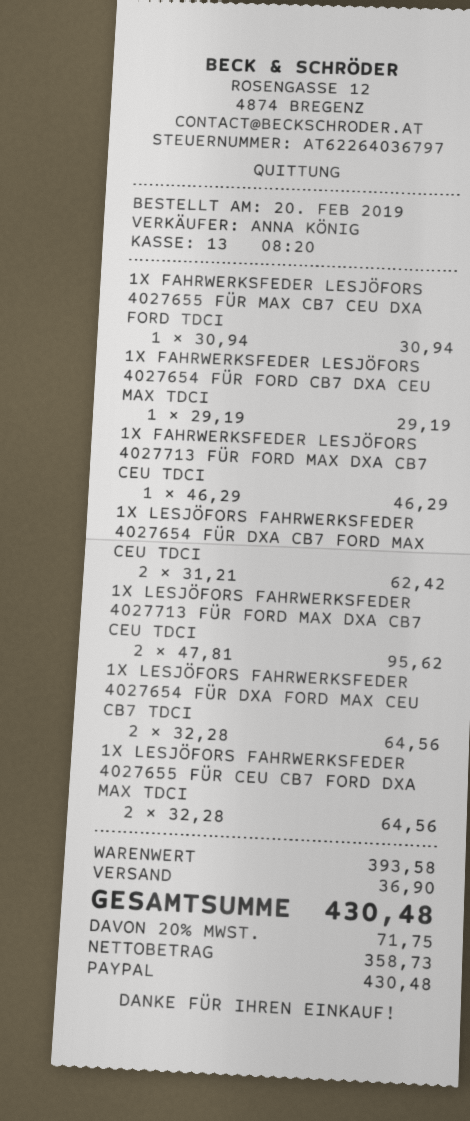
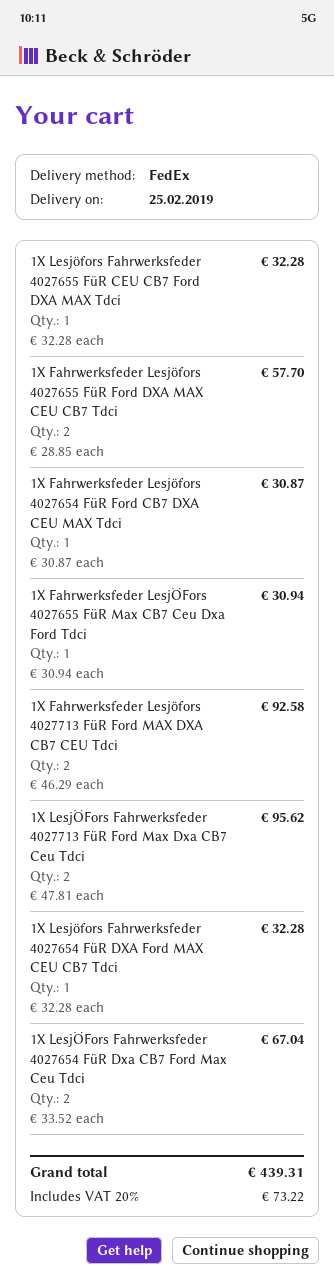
1X FAHRWERKSFEDER LESJÖFORS 4027654 FÜR FORD CB7 DXA CEU MAX TDCI: 1 x 29.19 = 29.19 -> 1 x 30.87 = 30.87
1X FAHRWERKSFEDER LESJÖFORS 4027713 FÜR FORD MAX DXA CB7 CEU TDCI: 1 x 46.29 = 46.29 -> 2 x 46.29 = 92.58
1X LESJÖFORS FAHRWERKSFEDER 4027654 FÜR DXA CB7 FORD MAX CEU TDCI: 2 x 31.21 = 62.42 -> 2 x 33.52 = 67.04
1X LESJÖFORS FAHRWERKSFEDER 4027654 FÜR DXA FORD MAX CEU CB7 TDCI: 2 x 32.28 = 64.56 -> 1 x 32.28 = 32.28
1X LESJÖFORS FAHRWERKSFEDER 4027655 FÜR CEU CB7 FORD DXA MAX TDCI: 2 x 32.28 = 64.56 -> 1 x 32.28 = 32.28
1X Fahrwerksfeder Lesjöfors 4027655 FüR Ford DXA MAX CEU CB7 Tdci: none -> 2 x 28.85 = 57.70
shipping: 36.90 -> none
tax: 20% = 71.75 -> 20% = 73.22
total: 430.48 -> 439.31

